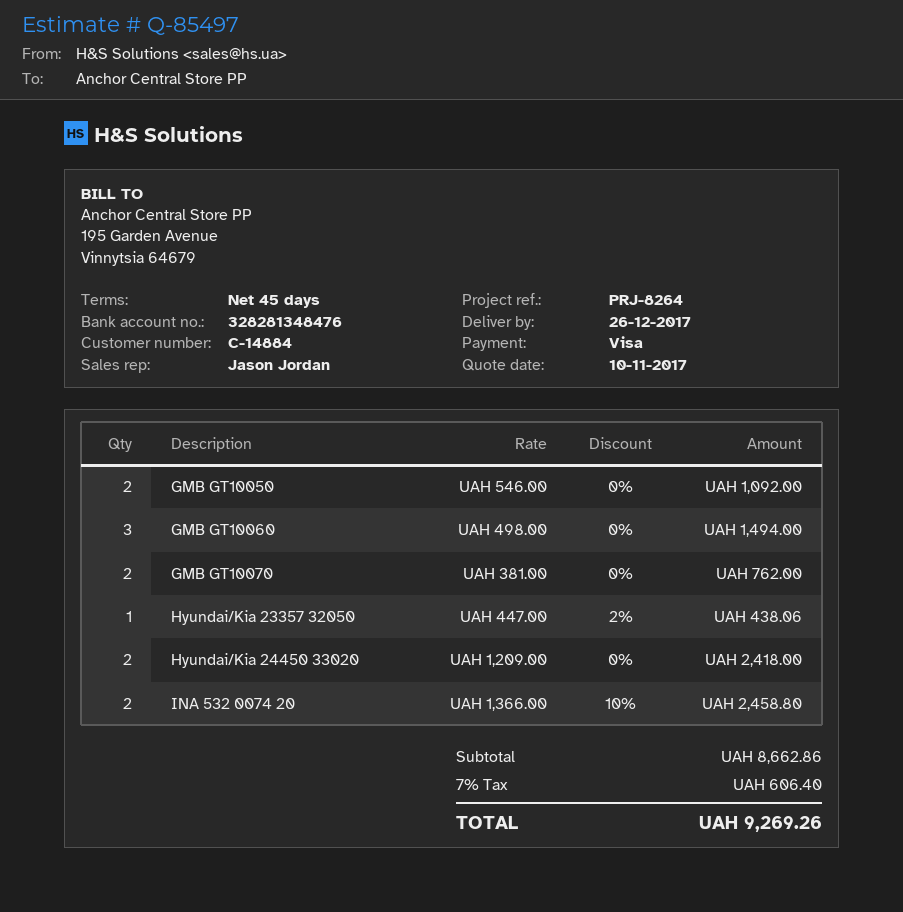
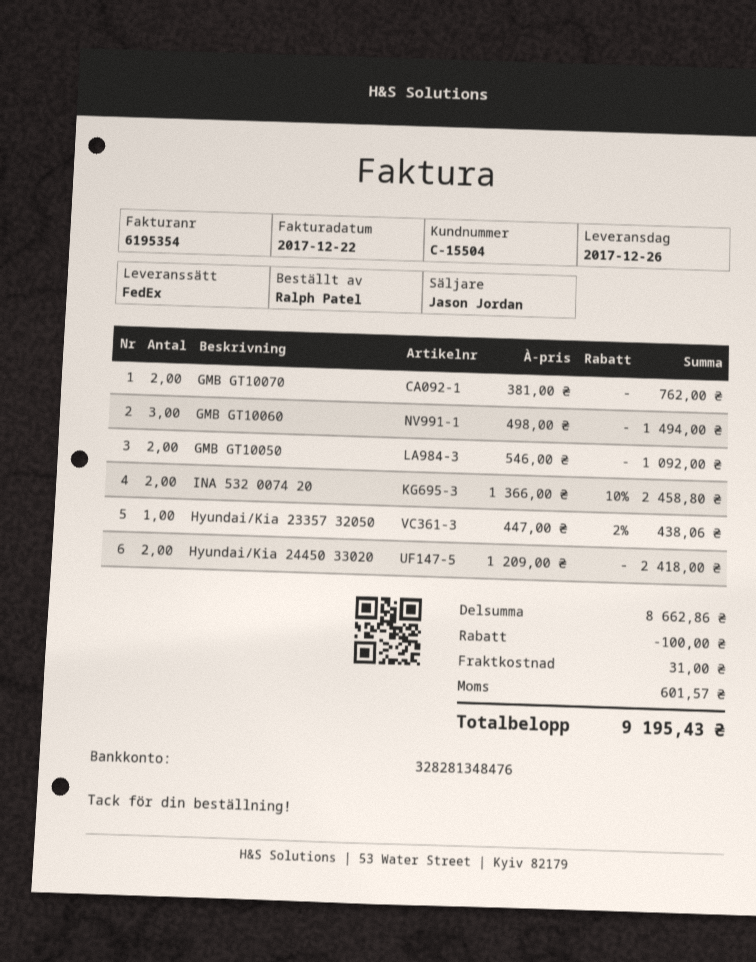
customer number: C-14884 -> C-15504
discount: none -> 100.00
shipping: none -> 31.00
tax: 606.40 -> 601.57
total: 9269.26 -> 9195.43

